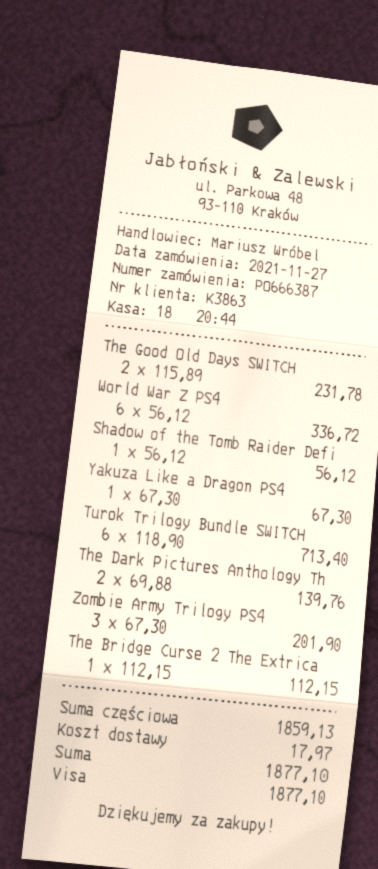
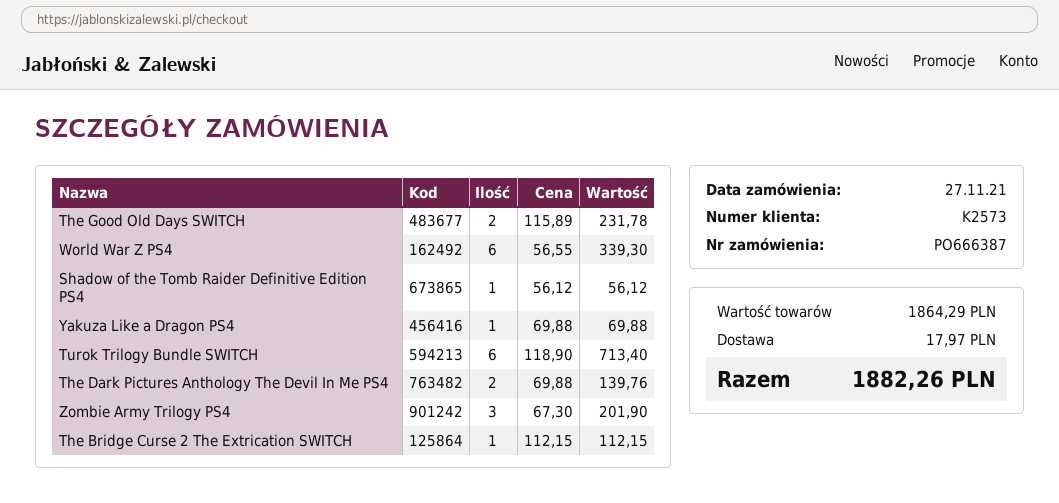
customer number: K3863 -> K2573
World War Z PS4: 6 x 56.12 = 336.72 -> 6 x 56.55 = 339.30
Yakuza Like a Dragon PS4: 1 x 67.30 = 67.30 -> 1 x 69.88 = 69.88
subtotal: 1859.13 -> 1864.29
total: 1877.10 -> 1882.26

